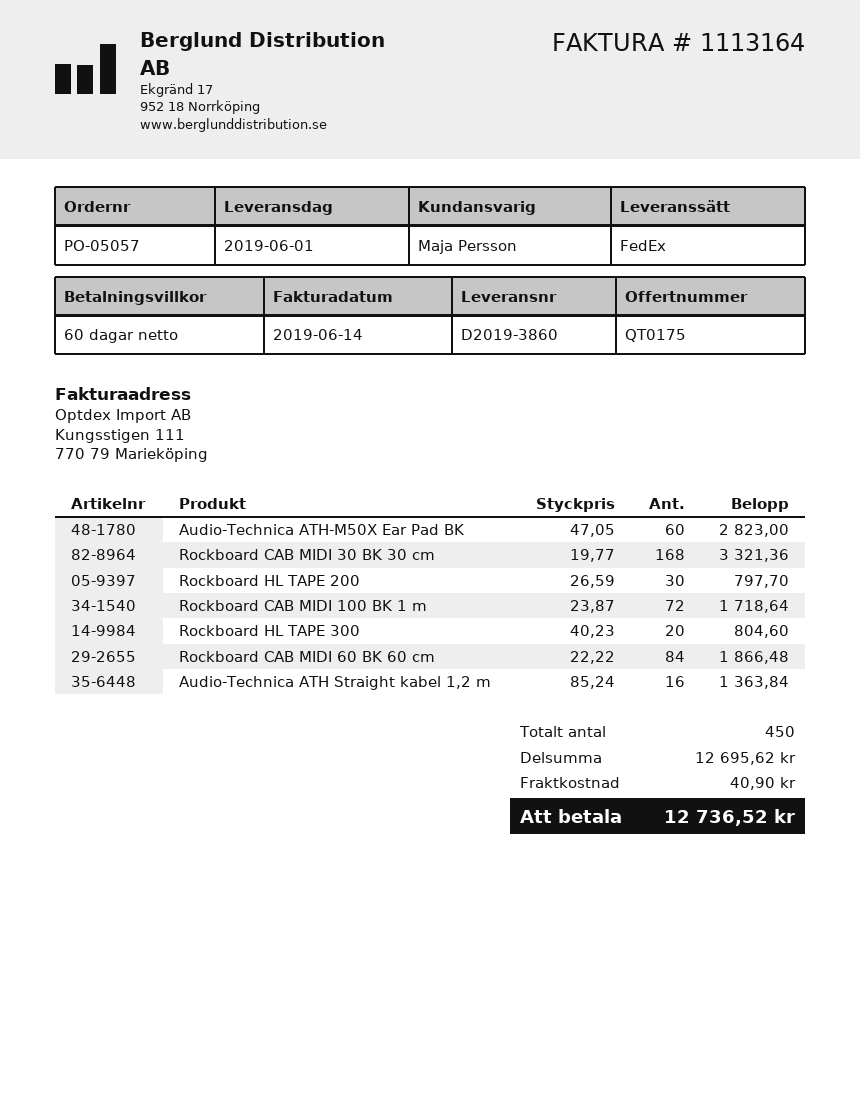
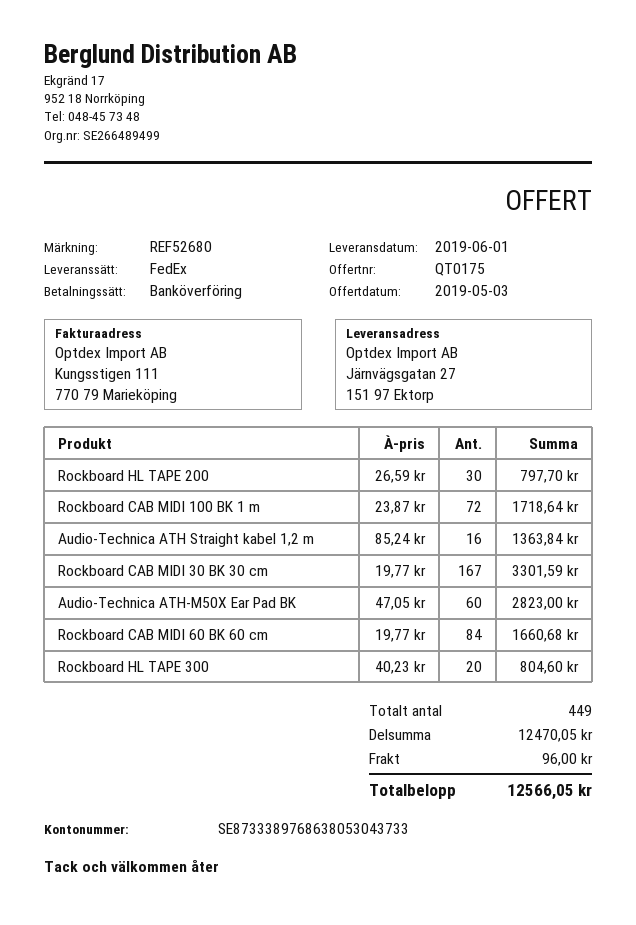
Rockboard CAB MIDI 30 BK 30 cm: 168 x 19.77 = 3321.36 -> 167 x 19.77 = 3301.59
Rockboard CAB MIDI 60 BK 60 cm: 84 x 22.22 = 1866.48 -> 84 x 19.77 = 1660.68
total quantity: 450 -> 449
subtotal: 12695.62 -> 12470.05
shipping: 40.90 -> 96.00
total: 12736.52 -> 12566.05

